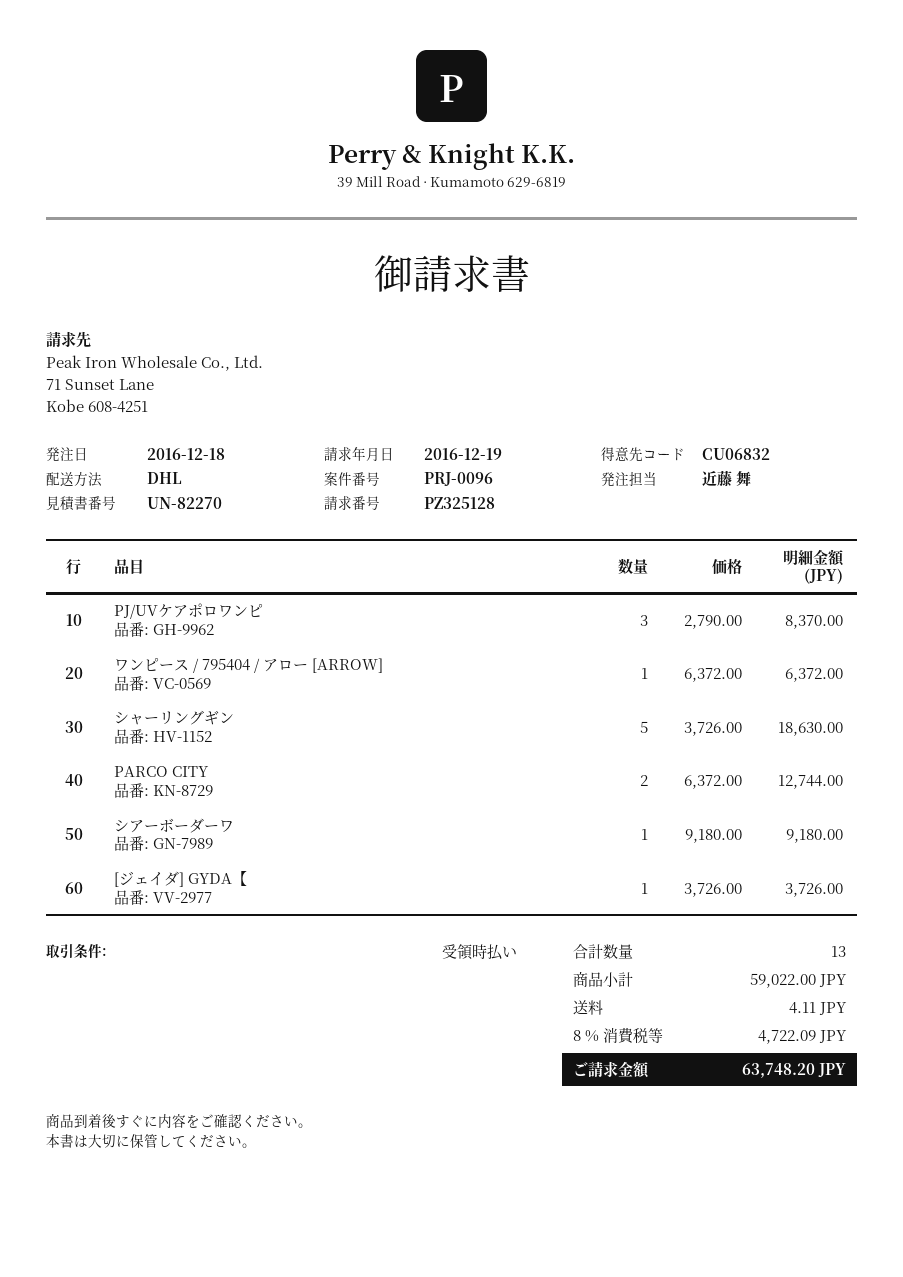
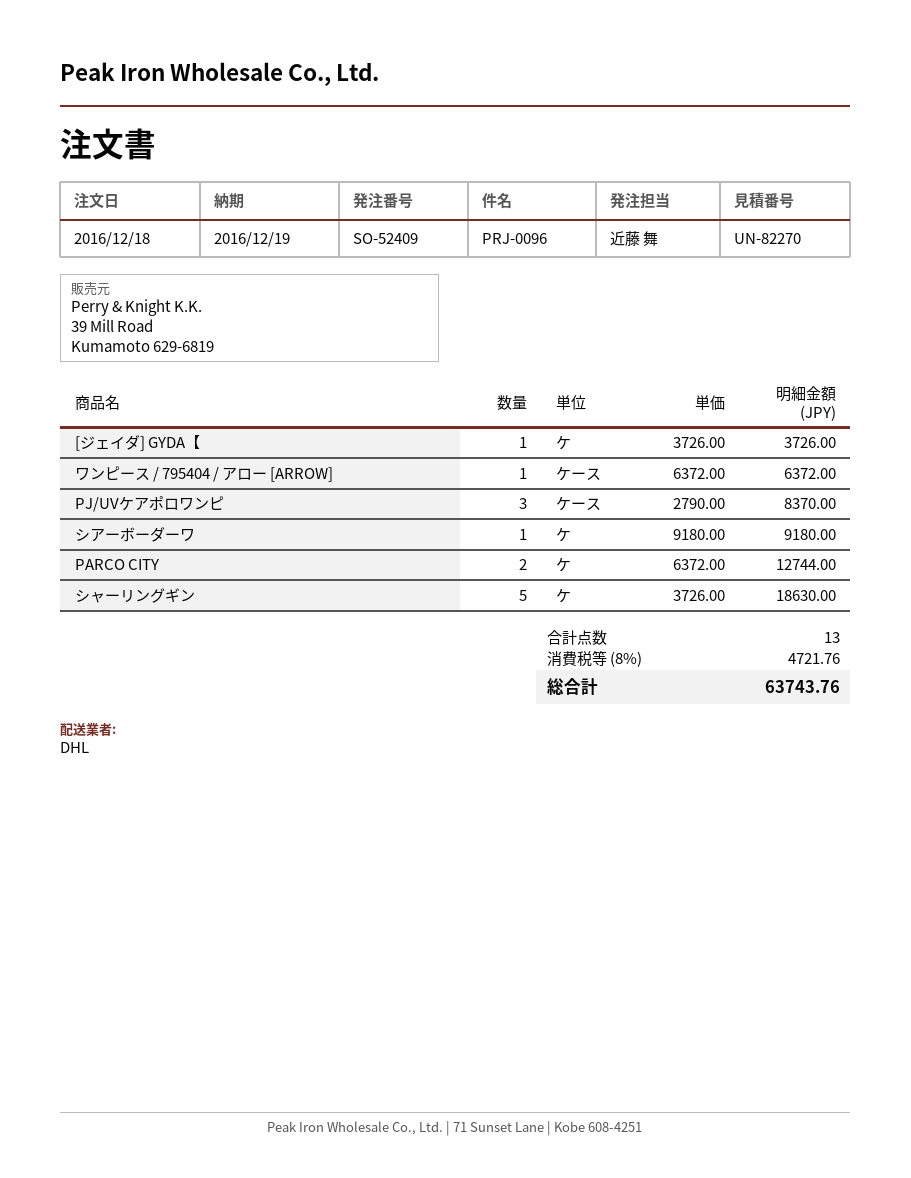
shipping: 4.11 -> none
tax: 8% = 4722.09 -> 8% = 4721.76
total: 63748.20 -> 63743.76

